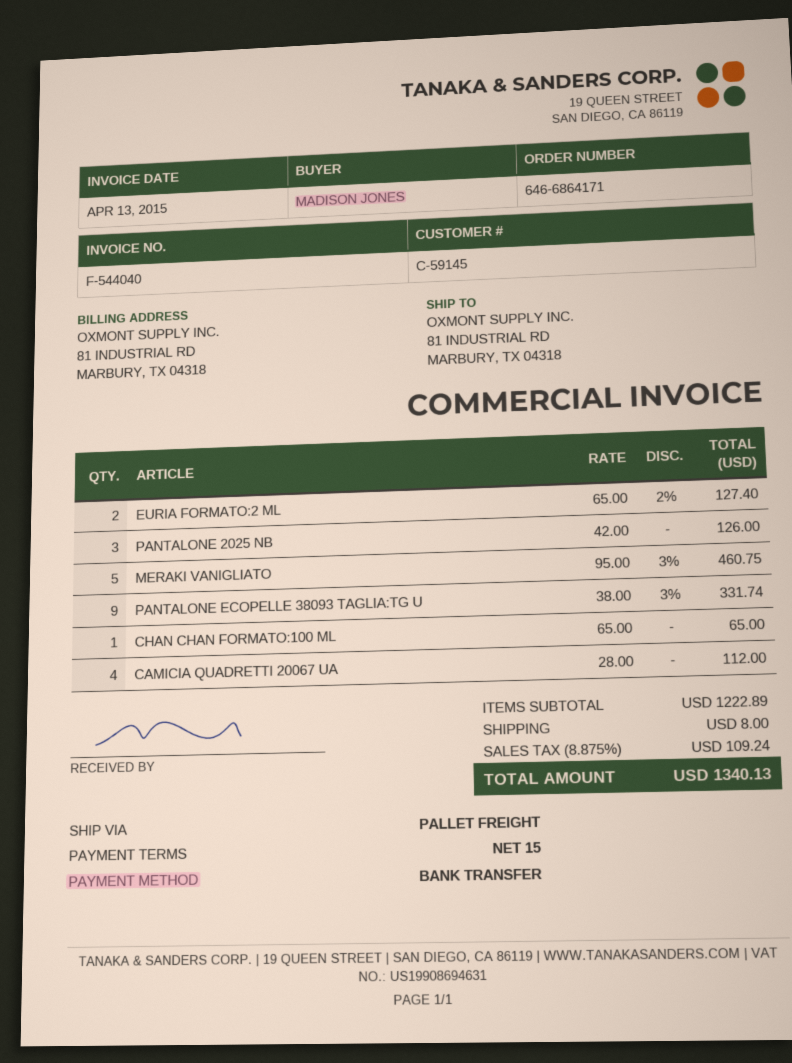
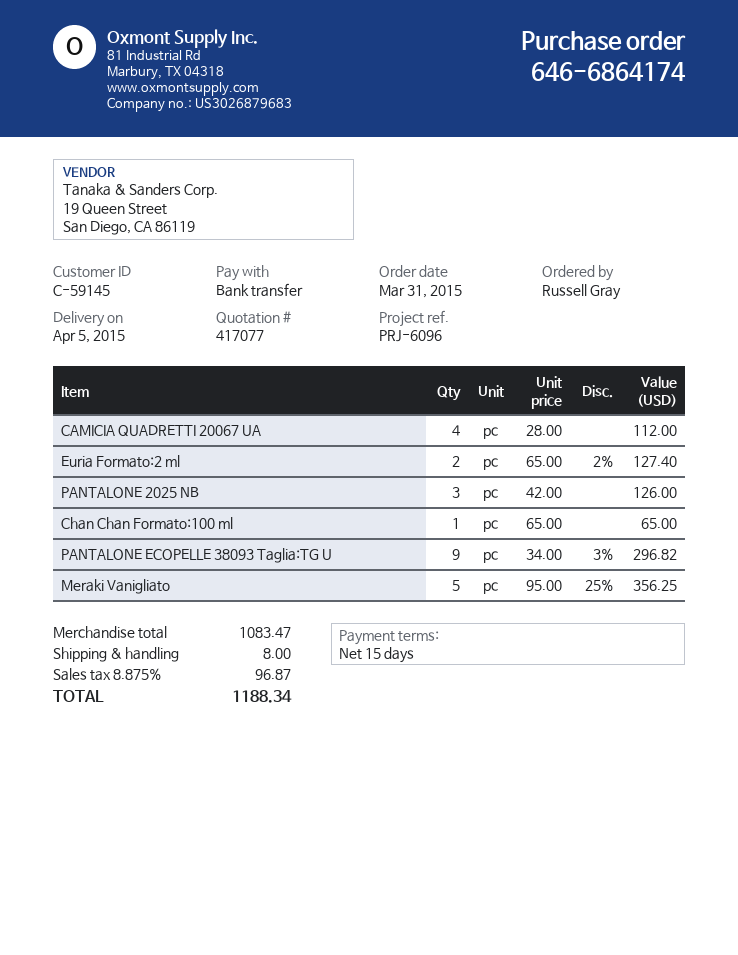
order number: 646-6864171 -> 646-6864174
ordered by: MADISON JONES -> Russell Gray
MERAKI VANIGLIATO: 5 x 95.00 - 3% = 460.75 -> 5 x 95.00 - 25% = 356.25
PANTALONE ECOPELLE 38093 TAGLIA:TG U: 9 x 38.00 - 3% = 331.74 -> 9 x 34.00 - 3% = 296.82
subtotal: 1222.89 -> 1083.47
tax: 8.875% = 109.24 -> 8.875% = 96.87
total: 1340.13 -> 1188.34

